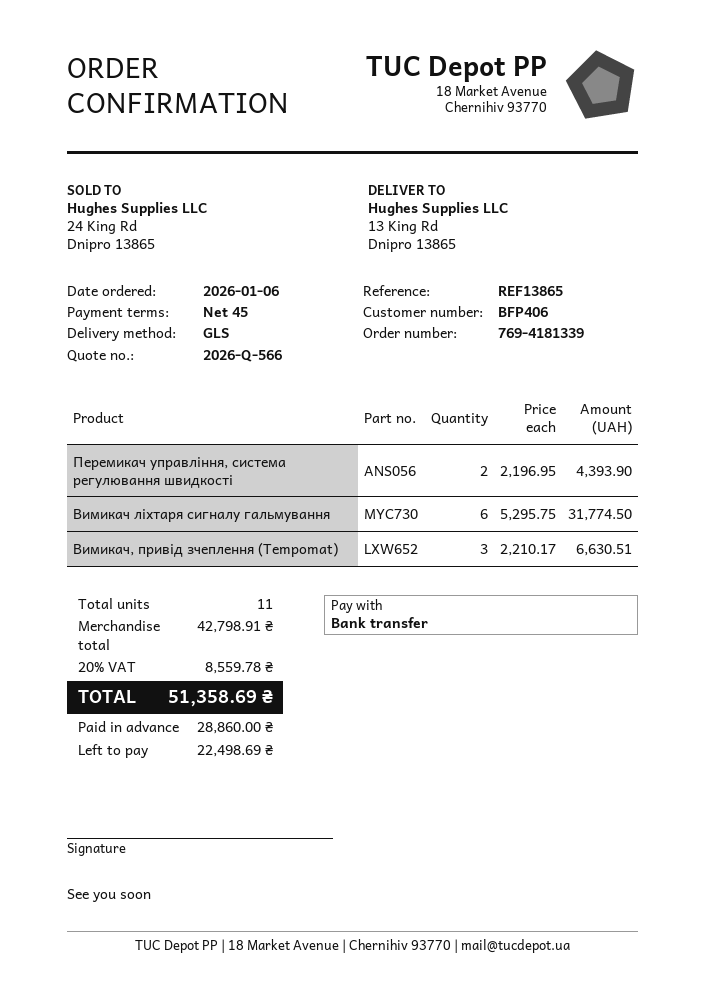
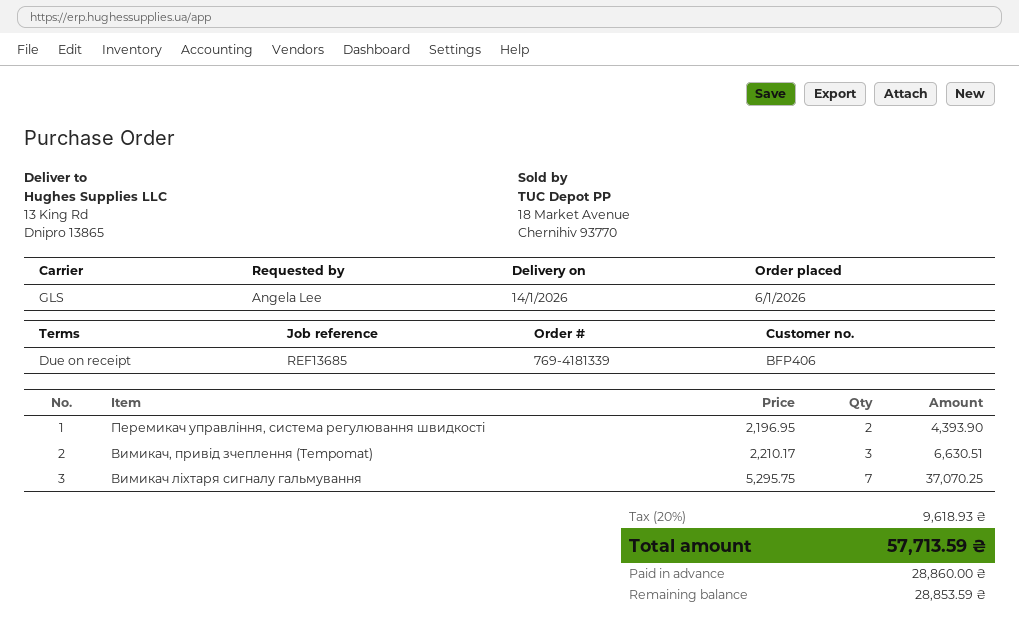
payment terms: 45 days -> on receipt
reference: REF13865 -> REF13685
Вимикач ліхтаря сигналу гальмування: 6 x 5295.75 = 31774.50 -> 7 x 5295.75 = 37070.25
tax: 20% = 8559.78 -> 20% = 9618.93
total: 51358.69 -> 57713.59
balance: 22498.69 -> 28853.59

